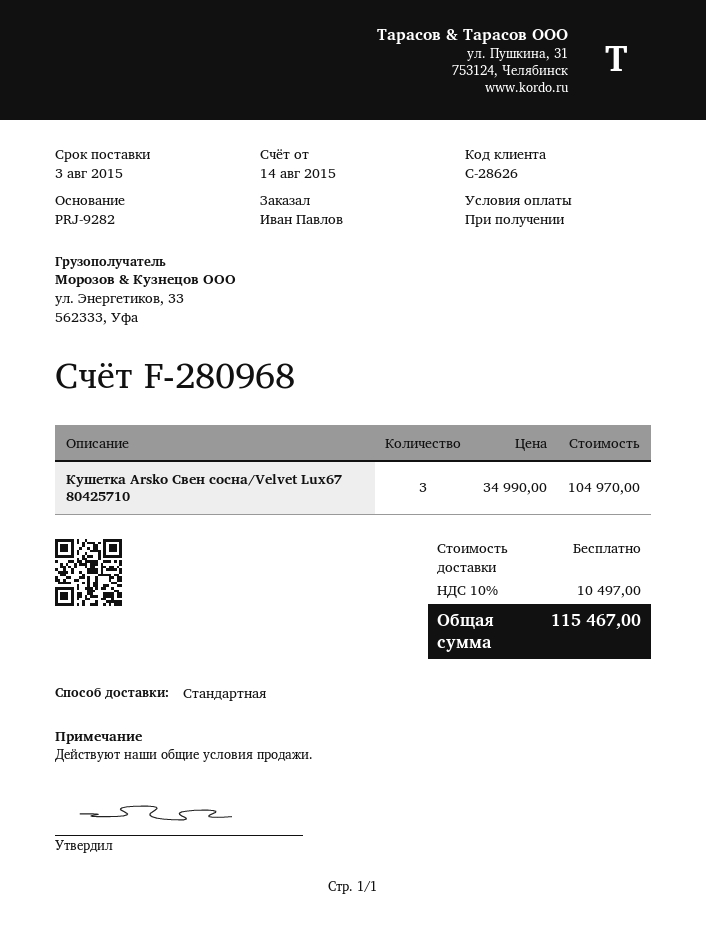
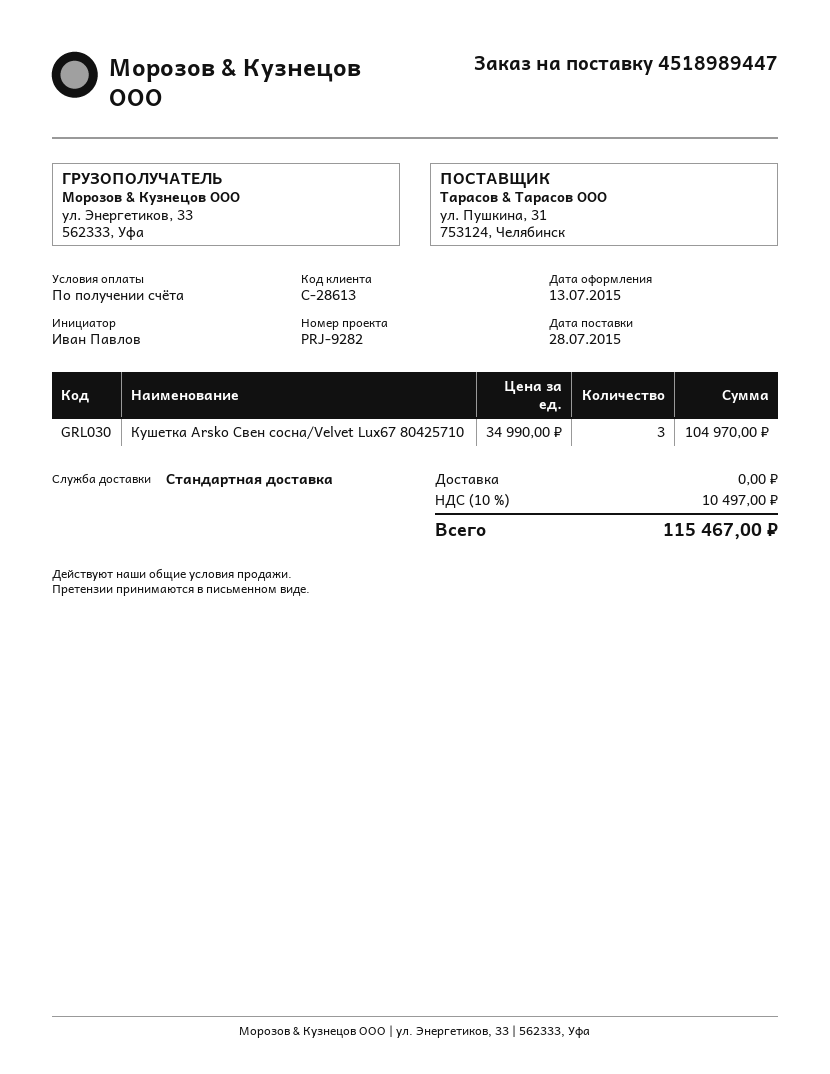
delivery date: 2015-08-03 -> 2015-07-28
customer number: C-28626 -> C-28613

